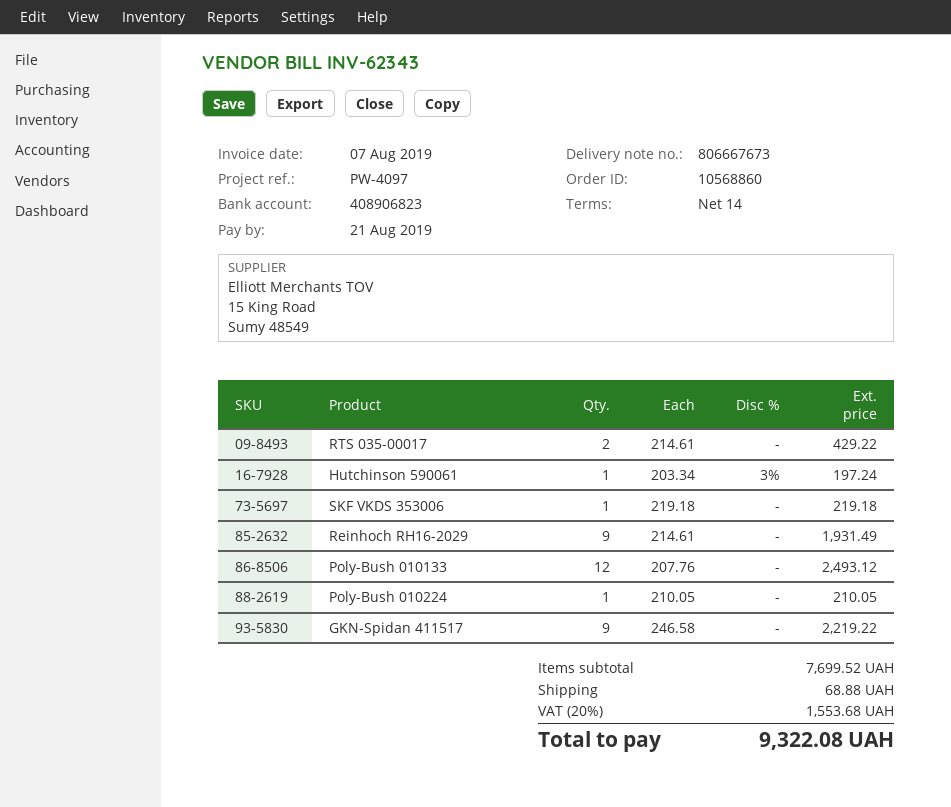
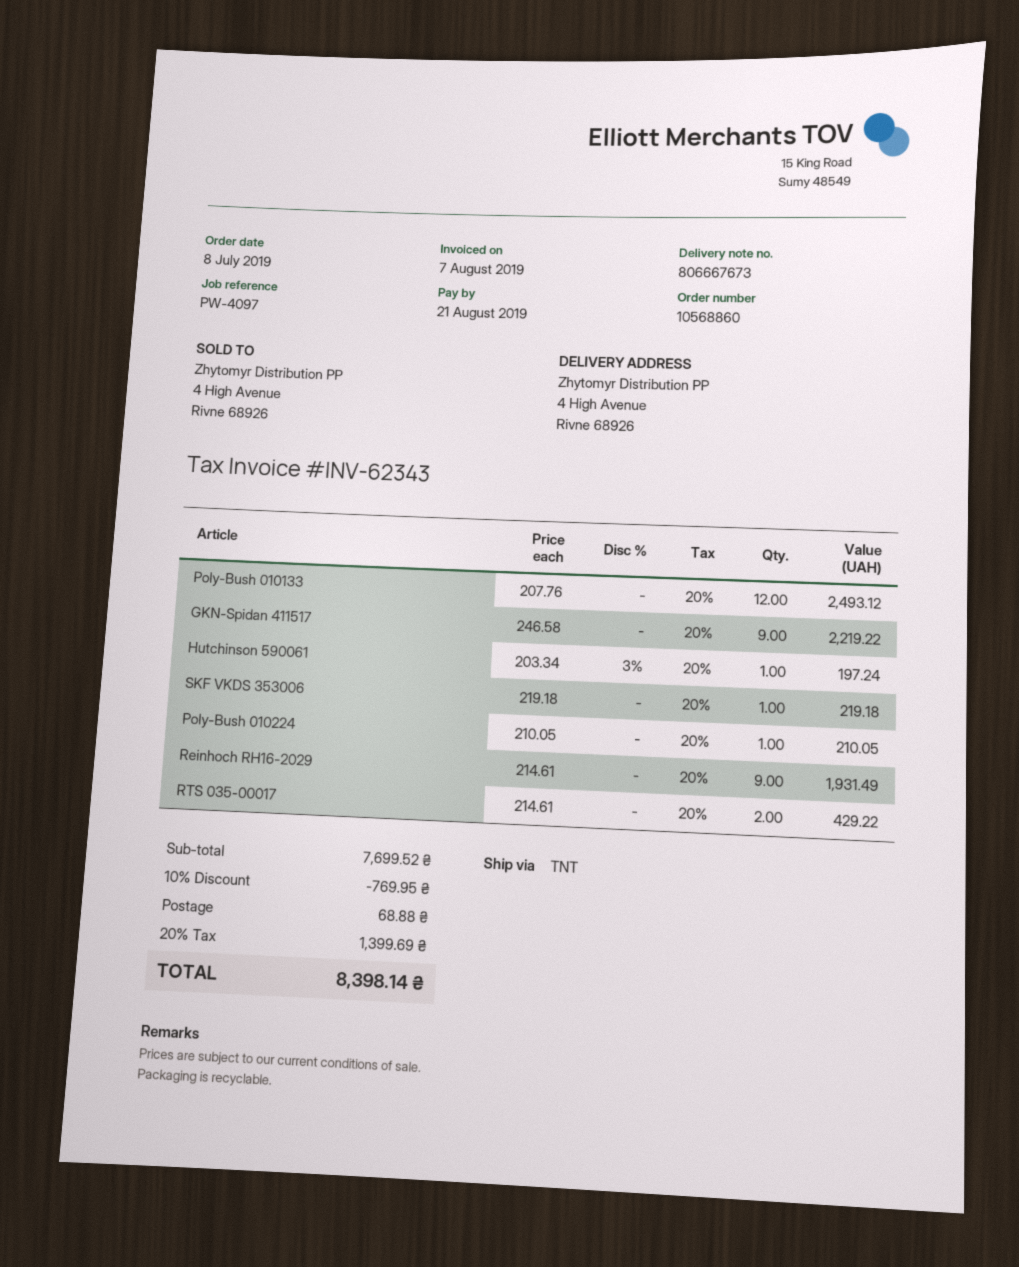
discount: none -> 10% = 769.95
tax: 20% = 1553.68 -> 20% = 1399.69
total: 9322.08 -> 8398.14

